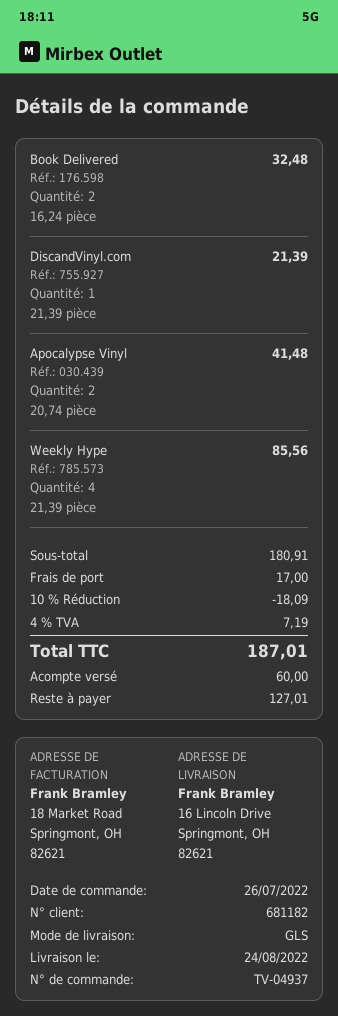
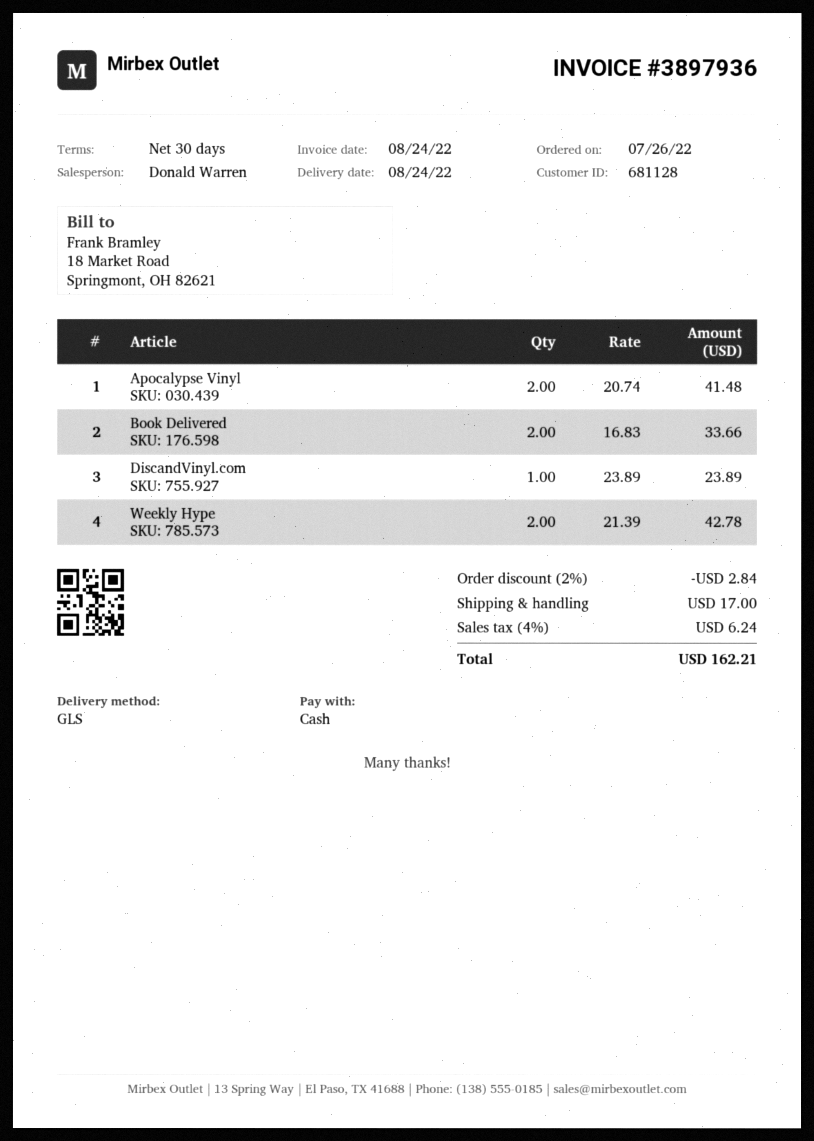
customer number: 681182 -> 681128
Book Delivered: 2 x 16.24 = 32.48 -> 2 x 16.83 = 33.66
DiscandVinyl.com: 1 x 21.39 = 21.39 -> 1 x 23.89 = 23.89
Weekly Hype: 4 x 21.39 = 85.56 -> 2 x 21.39 = 42.78
discount: 10% = 18.09 -> 2% = 2.84
tax: 4% = 7.19 -> 4% = 6.24
total: 187.01 -> 162.21

